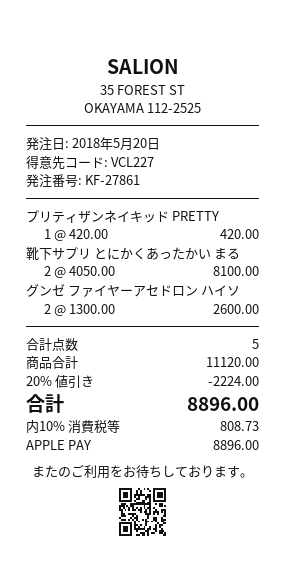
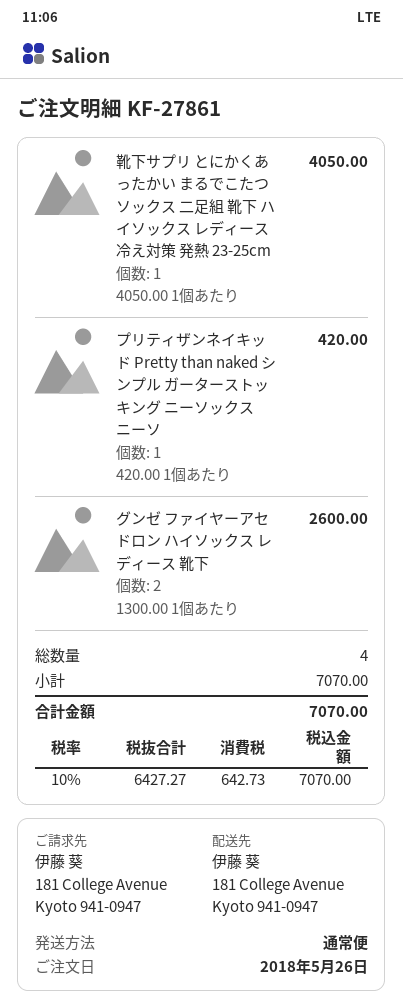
order date: 2018-05-20 -> 2018-05-26
靴下サプリ とにかくあったかい まる: 2 x 4050.00 = 8100.00 -> 1 x 4050.00 = 4050.00
total quantity: 5 -> 4
subtotal: 11120.00 -> 7070.00
discount: 20% = 2224.00 -> none
tax: 10% = 808.73 -> 10% = 642.73
total: 8896.00 -> 7070.00

